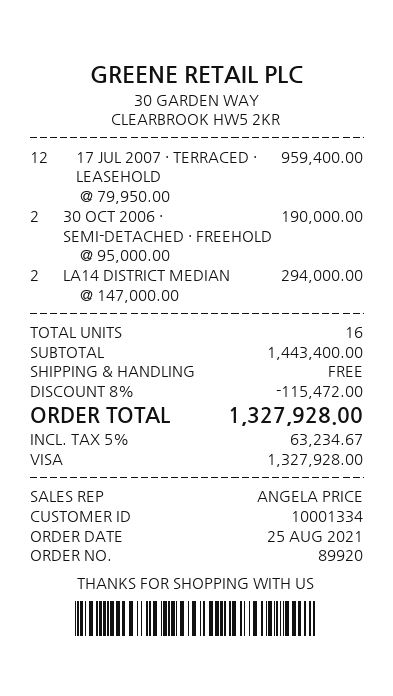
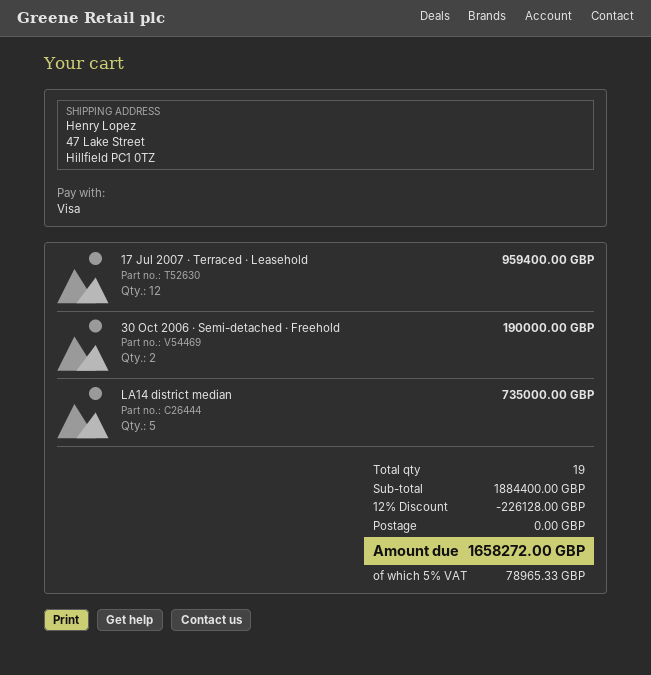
LA14 DISTRICT MEDIAN: 2 for 294000.00 -> 5 for 735000.00
total quantity: 16 -> 19
subtotal: 1443400.00 -> 1884400.00
discount: 8% = 115472.00 -> 12% = 226128.00
tax: 5% = 63234.67 -> 5% = 78965.33
total: 1327928.00 -> 1658272.00

